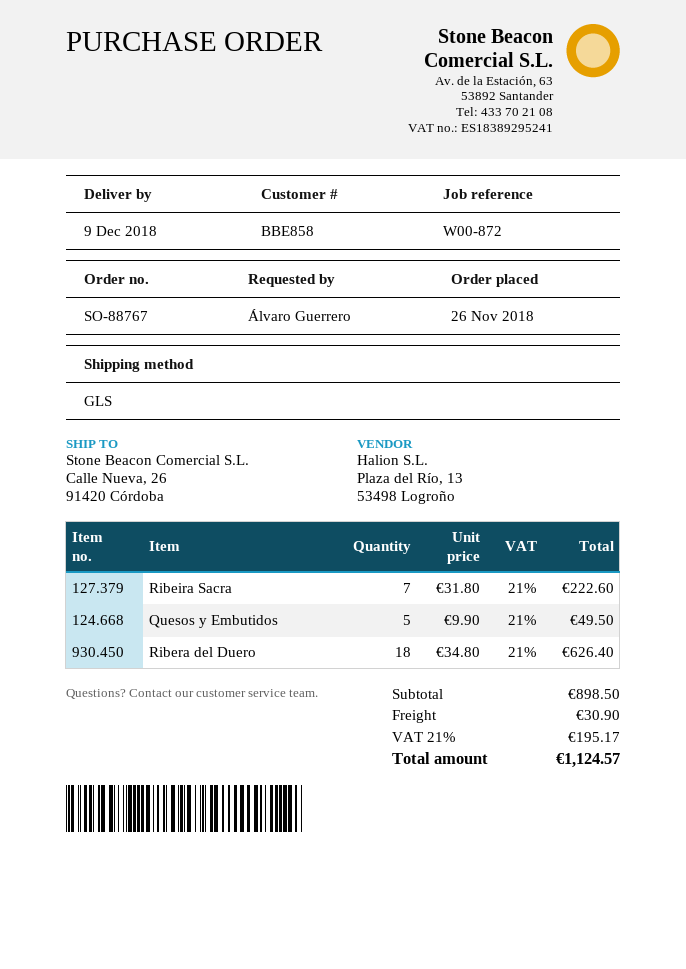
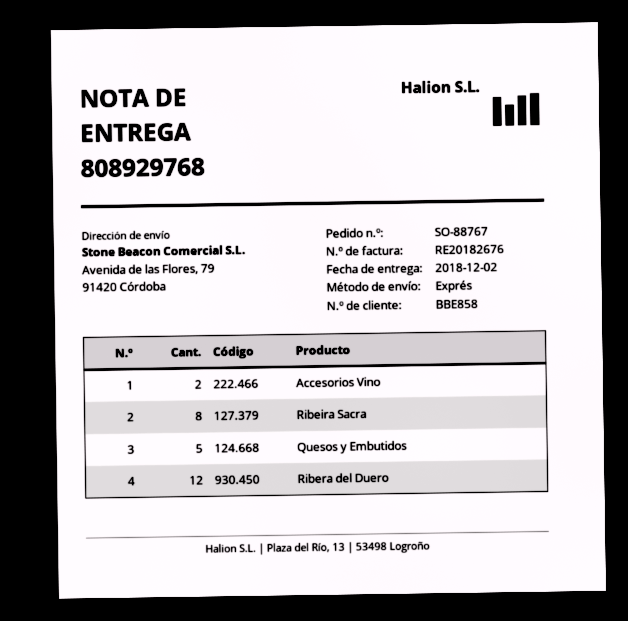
delivery date: 2018-12-09 -> 2018-12-02
shipping method: GLS -> express
ship to: Calle Nueva, 26, 91420 Córdoba -> Avenida de las Flores, 79, 91420 Córdoba
Ribeira Sacra: 7 -> 8
Ribera del Duero: 18 -> 12
Accesorios Vino: none -> 2

